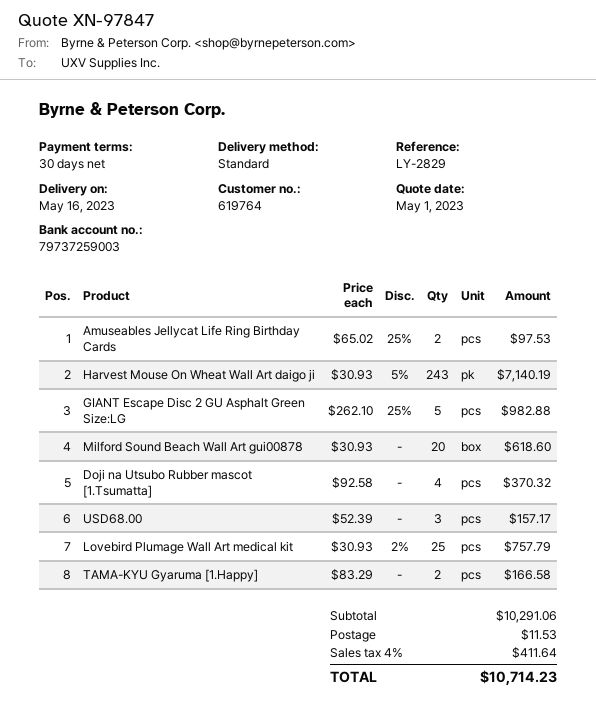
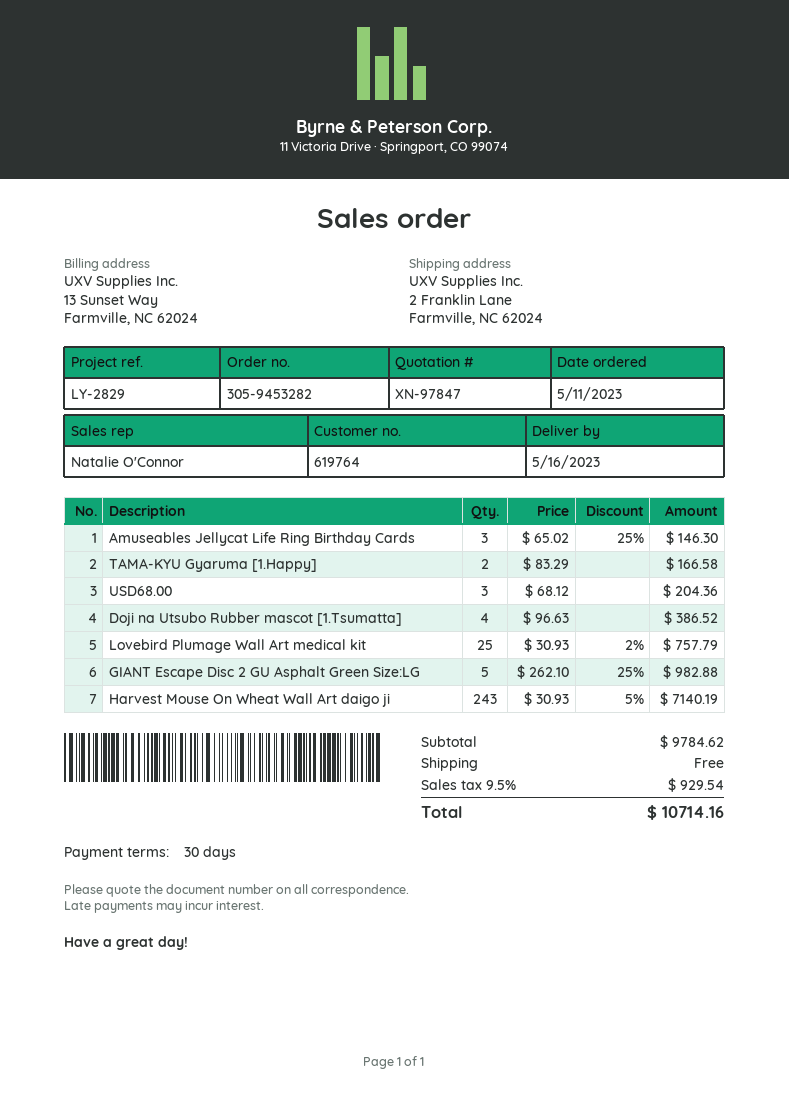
Amuseables Jellycat Life Ring Birthday Cards: 2 x 65.02 - 25% = 97.53 -> 3 x 65.02 - 25% = 146.30
Milford Sound Beach Wall Art gui00878: 20 x 30.93 = 618.60 -> none
Doji na Utsubo Rubber mascot [1.Tsumatta]: 4 x 92.58 = 370.32 -> 4 x 96.63 = 386.52
USD68.00: 3 x 52.39 = 157.17 -> 3 x 68.12 = 204.36
subtotal: 10291.06 -> 9784.62
shipping: 11.53 -> 0.00
tax: 4% = 411.64 -> 9.5% = 929.54
total: 10714.23 -> 10714.16

